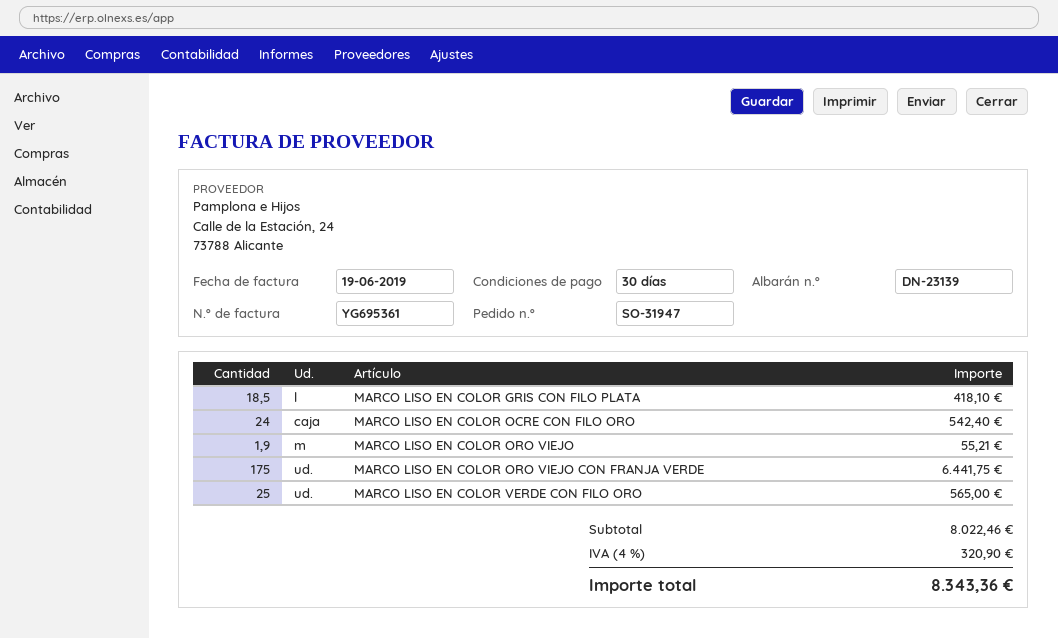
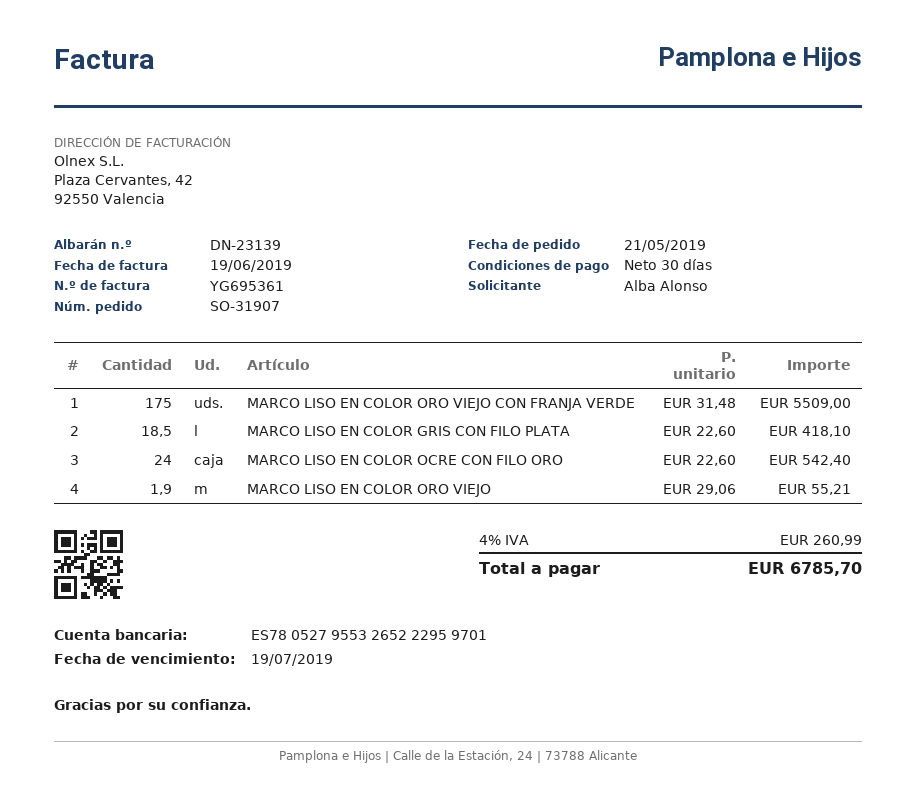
order number: SO-31947 -> SO-31907
MARCO LISO EN COLOR ORO VIEJO CON FRANJA VERDE: 175 for 6441.75 -> 175 for 5509.00
MARCO LISO EN COLOR VERDE CON FILO ORO: 25 for 565.00 -> none
tax: 4% = 320.90 -> 4% = 260.99
total: 8343.36 -> 6785.70

